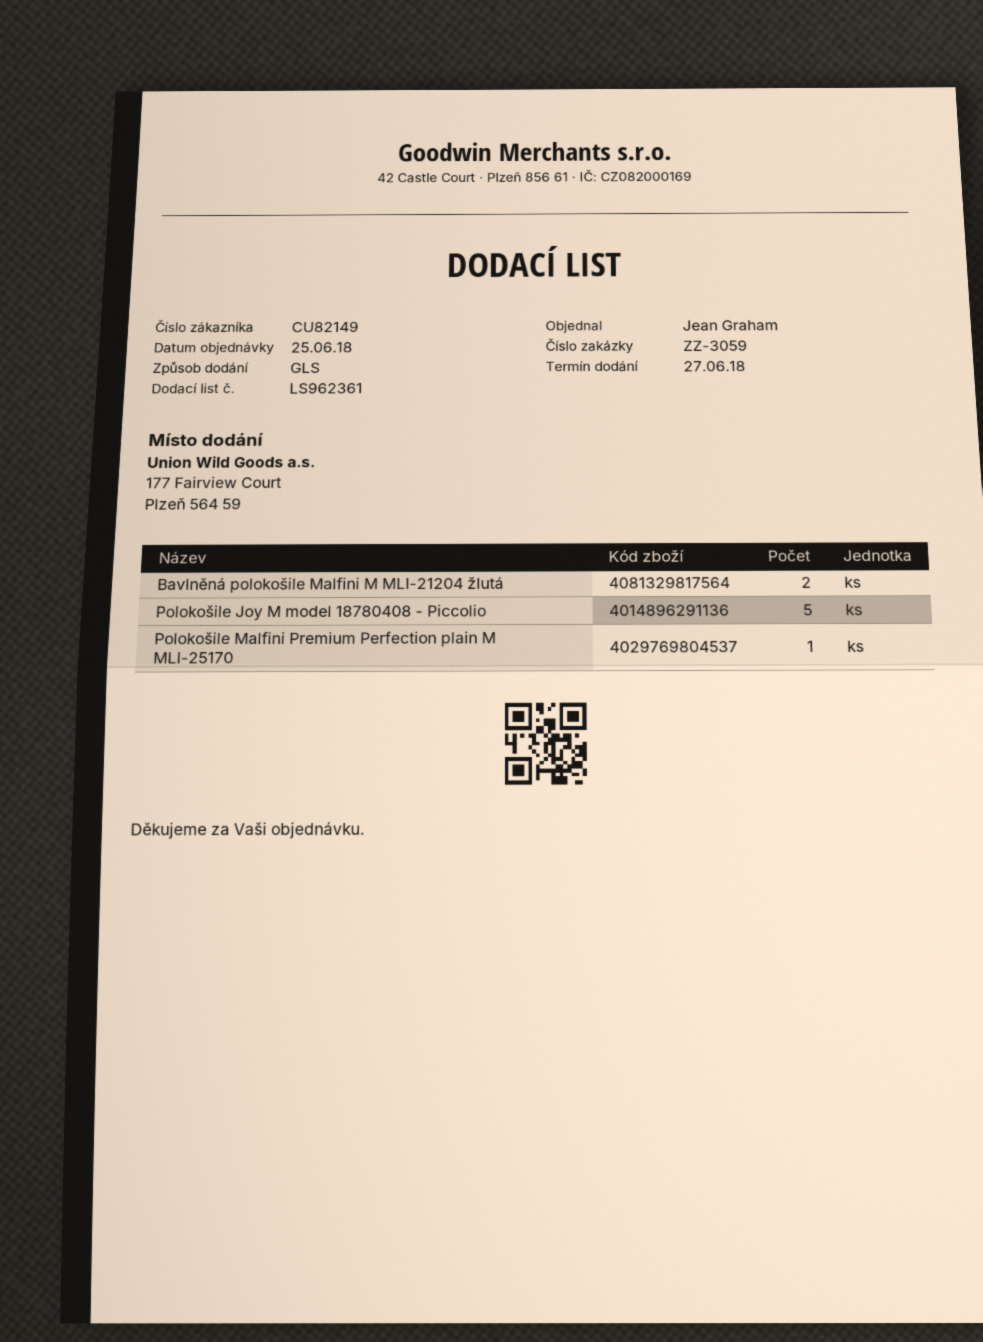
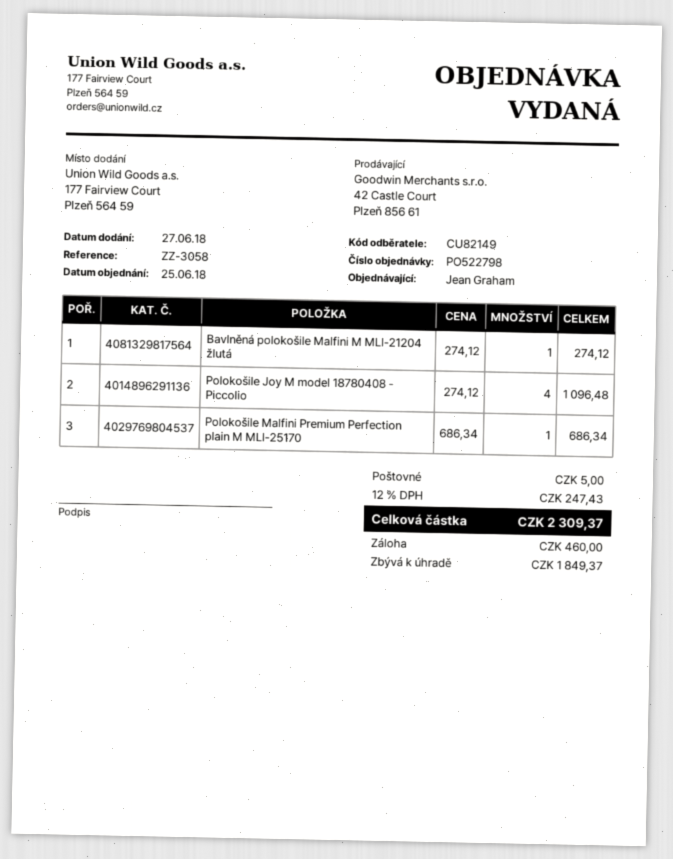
reference: ZZ-3059 -> ZZ-3058
Bavlněná polokošile Malfini M MLI-21204 žlutá: 2 -> 1
Polokošile Joy M model 18780408 - Piccolio: 5 -> 4

